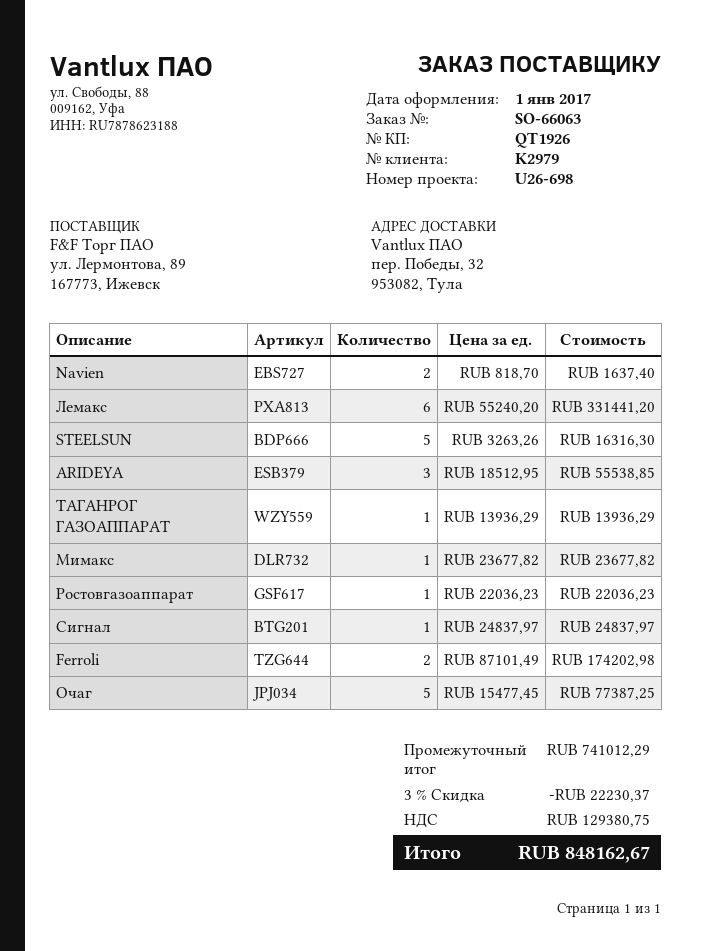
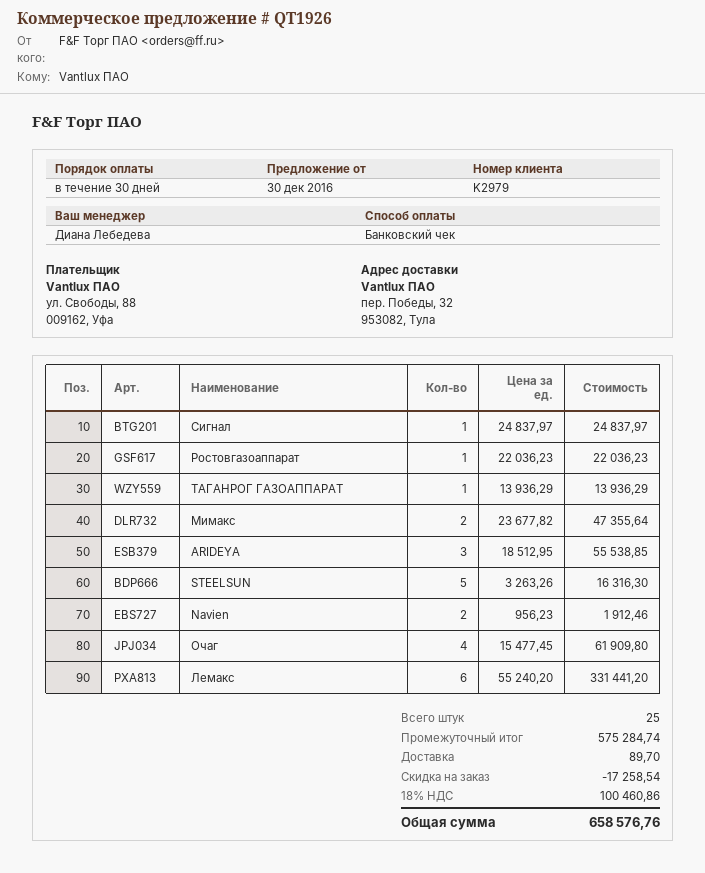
Navien: 2 x 818.70 = 1637.40 -> 2 x 956.23 = 1912.46
Мимакс: 1 x 23677.82 = 23677.82 -> 2 x 23677.82 = 47355.64
Ferroli: 2 x 87101.49 = 174202.98 -> none
Очаг: 5 x 15477.45 = 77387.25 -> 4 x 15477.45 = 61909.80
subtotal: 741012.29 -> 575284.74
discount: 22230.37 -> 17258.54
shipping: none -> 89.70
tax: 129380.75 -> 100460.86
total: 848162.67 -> 658576.76

